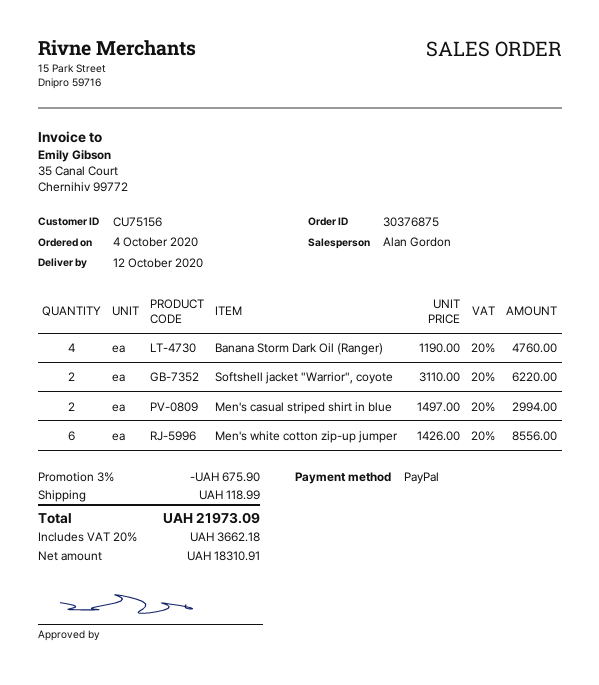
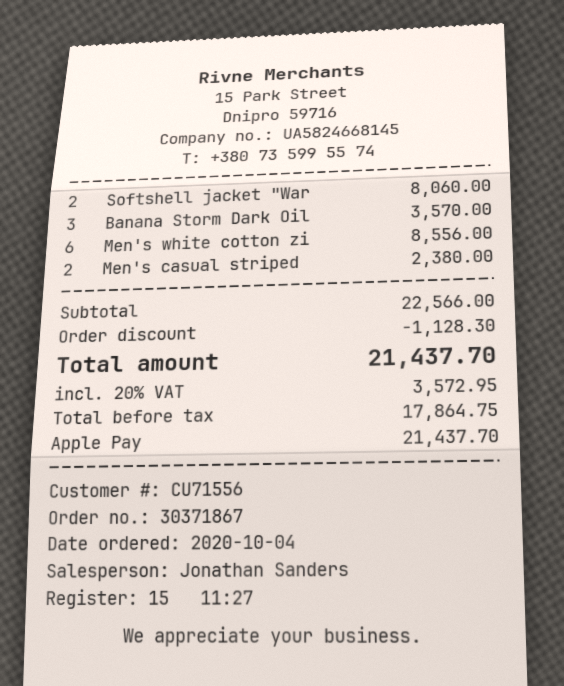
order number: 30376875 -> 30371867
customer number: CU75156 -> CU71556
sales rep: Alan Gordon -> Jonathan Sanders
payment method: PayPal -> Apple Pay
Banana Storm Dark Oil (Ranger): 4 for 4760.00 -> 3 for 3570.00
Softshell jacket "Warrior", coyote: 2 for 6220.00 -> 2 for 8060.00
Men's casual striped shirt in blue: 2 for 2994.00 -> 2 for 2380.00
discount: 675.90 -> 1128.30
shipping: 118.99 -> none
net: 18310.91 -> 17864.75
tax: 20% = 3662.18 -> 20% = 3572.95
total: 21973.09 -> 21437.70

